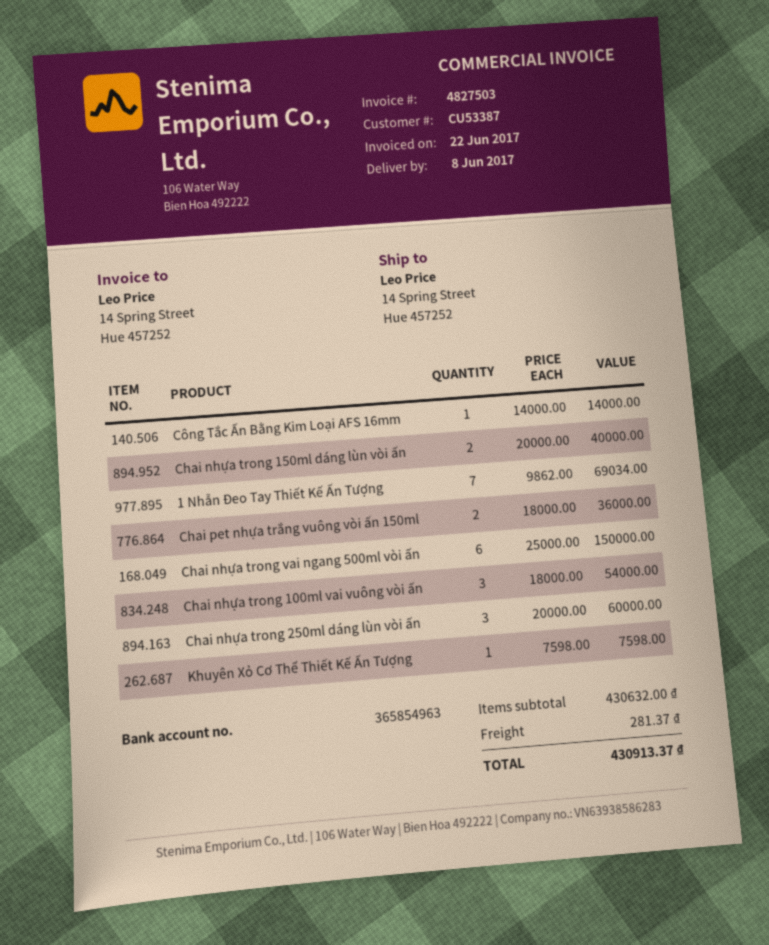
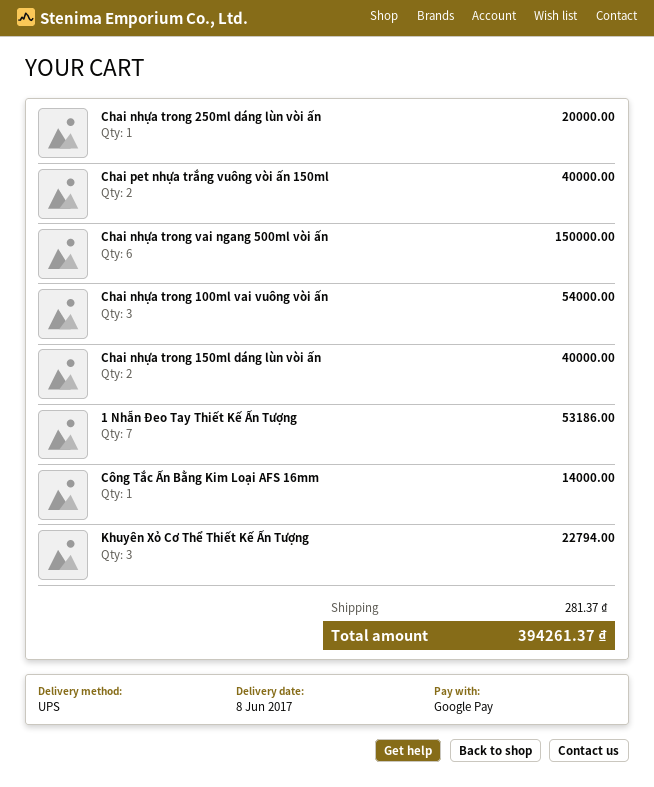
1 Nhẫn Đeo Tay Thiết Kế Ấn Tượng: 7 for 69034.00 -> 7 for 53186.00
Chai pet nhựa trắng vuông vòi ấn 150ml: 2 for 36000.00 -> 2 for 40000.00
Chai nhựa trong 250ml dáng lùn vòi ấn: 3 for 60000.00 -> 1 for 20000.00
Khuyên Xỏ Cơ Thể Thiết Kế Ấn Tượng: 1 for 7598.00 -> 3 for 22794.00
total: 430913.37 -> 394261.37

